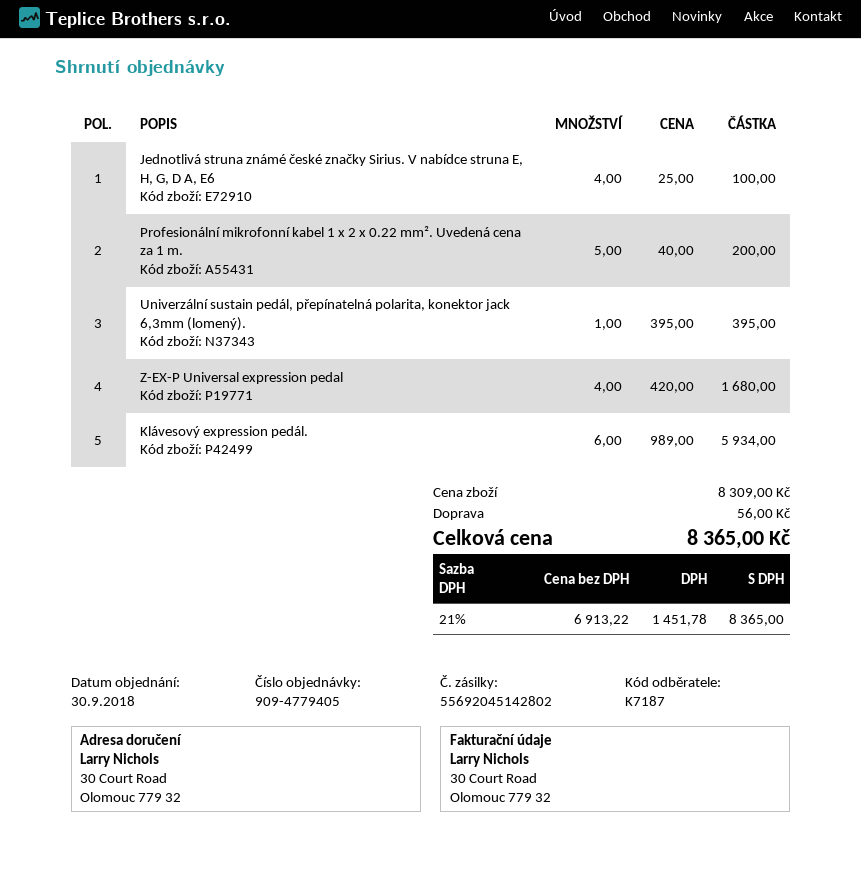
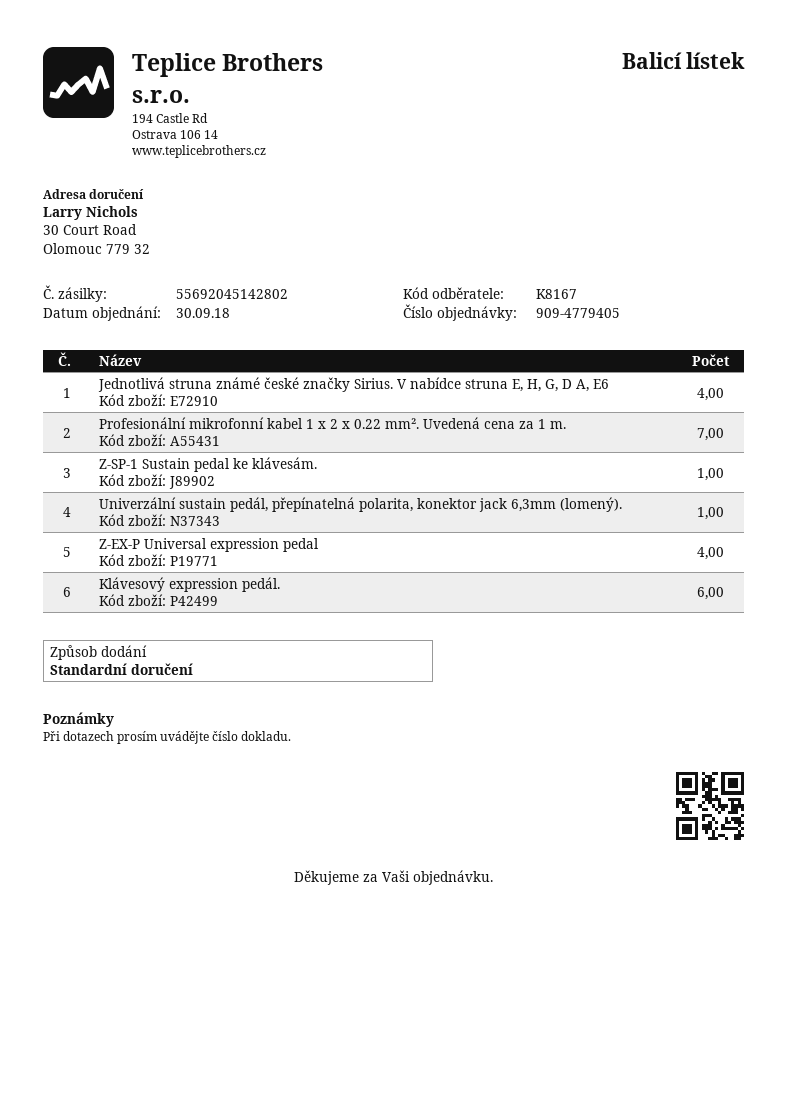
customer number: K7187 -> K8167
Profesionální mikrofonní kabel 1 x 2 x 0.22 mm². Uvedená cena za 1 m.: 5 -> 7
Z-SP-1 Sustain pedal ke klávesám.: none -> 1

